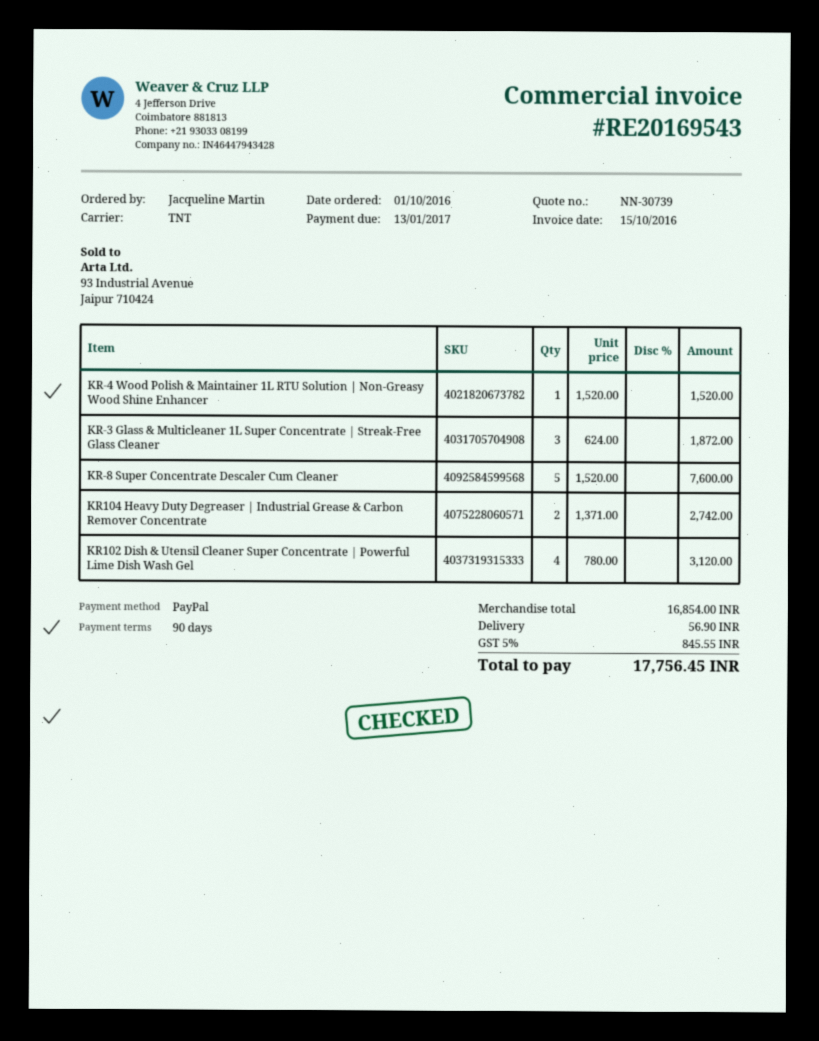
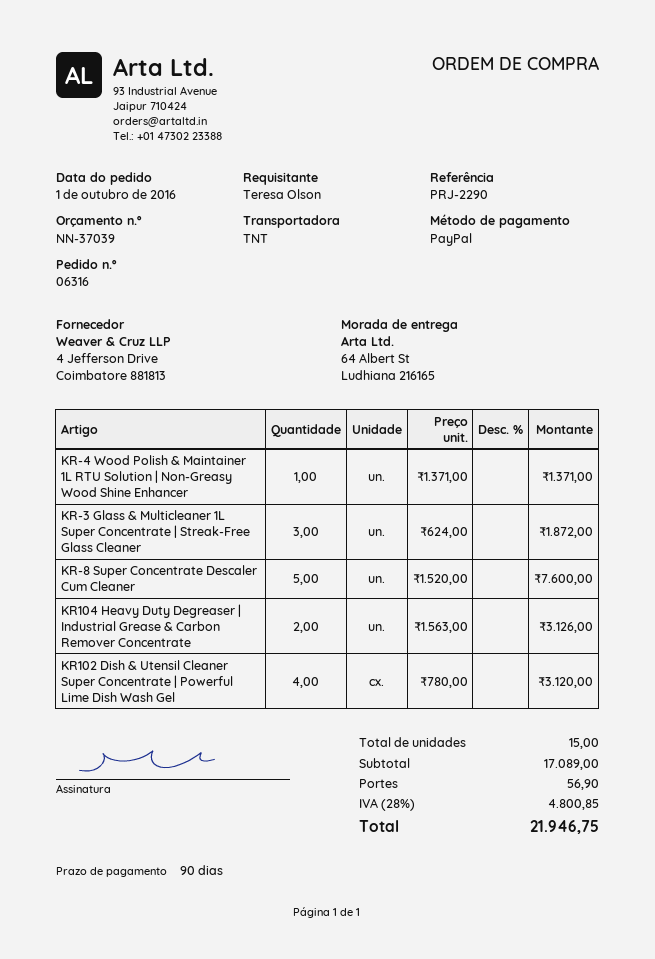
quote number: NN-30739 -> NN-37039
ordered by: Jacqueline Martin -> Teresa Olson
KR-4 Wood Polish & Maintainer 1L RTU Solution | Non-Greasy Wood Shine Enhancer: 1 x 1520.00 = 1520.00 -> 1 x 1371.00 = 1371.00
KR104 Heavy Duty Degreaser | Industrial Grease & Carbon Remover Concentrate: 2 x 1371.00 = 2742.00 -> 2 x 1563.00 = 3126.00
subtotal: 16854.00 -> 17089.00
tax: 5% = 845.55 -> 28% = 4800.85
total: 17756.45 -> 21946.75

